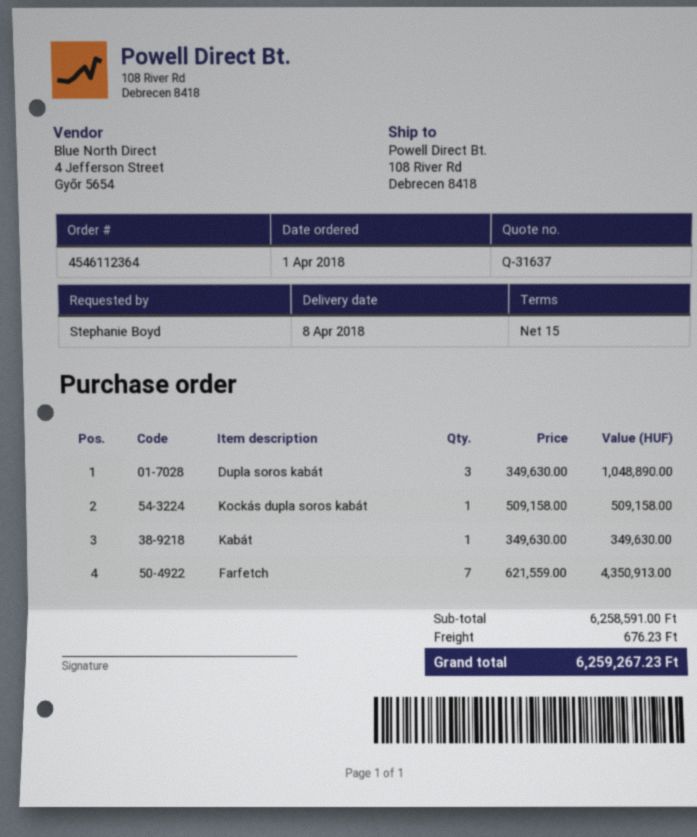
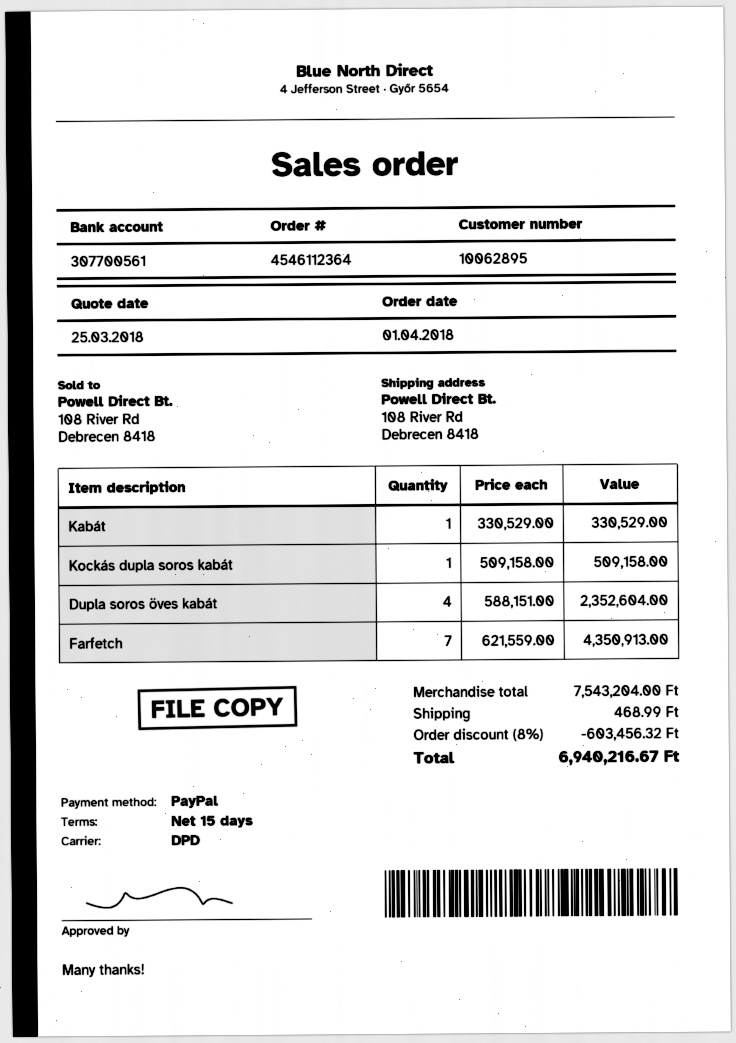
Dupla soros kabát: 3 x 349630.00 = 1048890.00 -> none
Kabát: 1 x 349630.00 = 349630.00 -> 1 x 330529.00 = 330529.00
Dupla soros öves kabát: none -> 4 x 588151.00 = 2352604.00
subtotal: 6258591.00 -> 7543204.00
discount: none -> 8% = 603456.32
shipping: 676.23 -> 468.99
total: 6259267.23 -> 6940216.67

